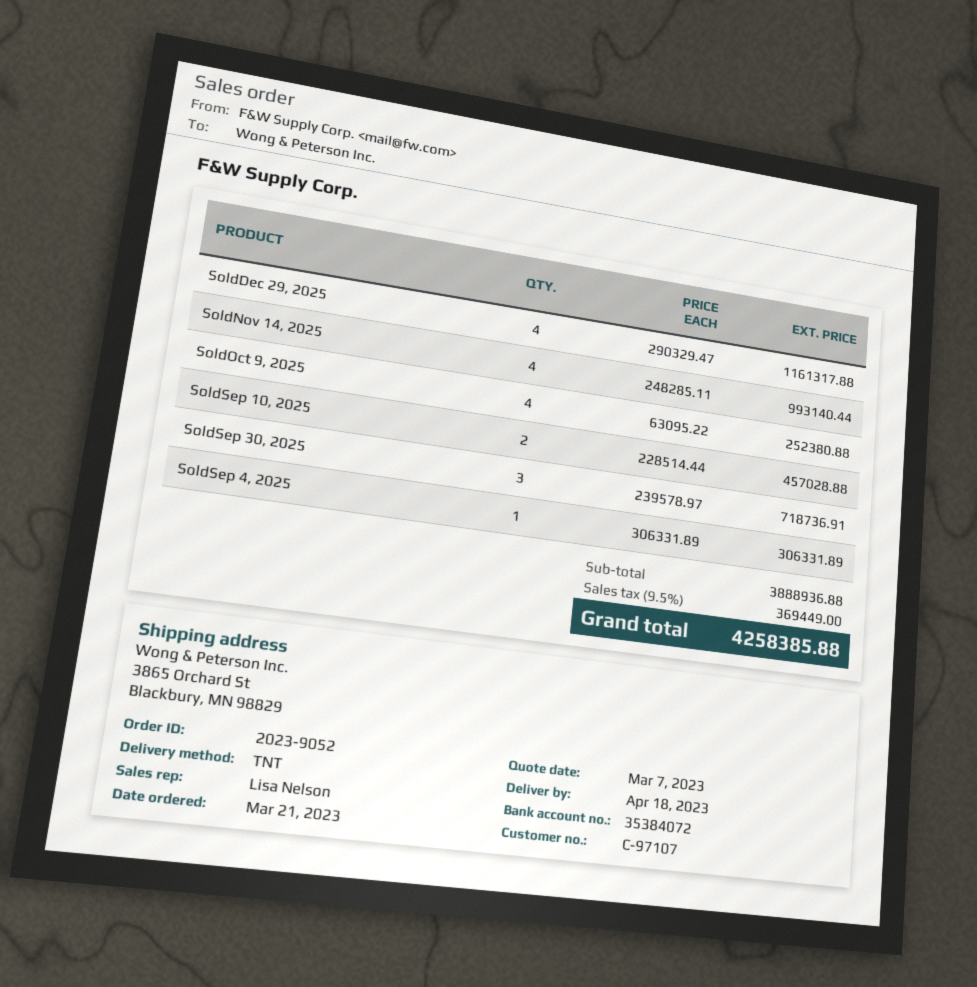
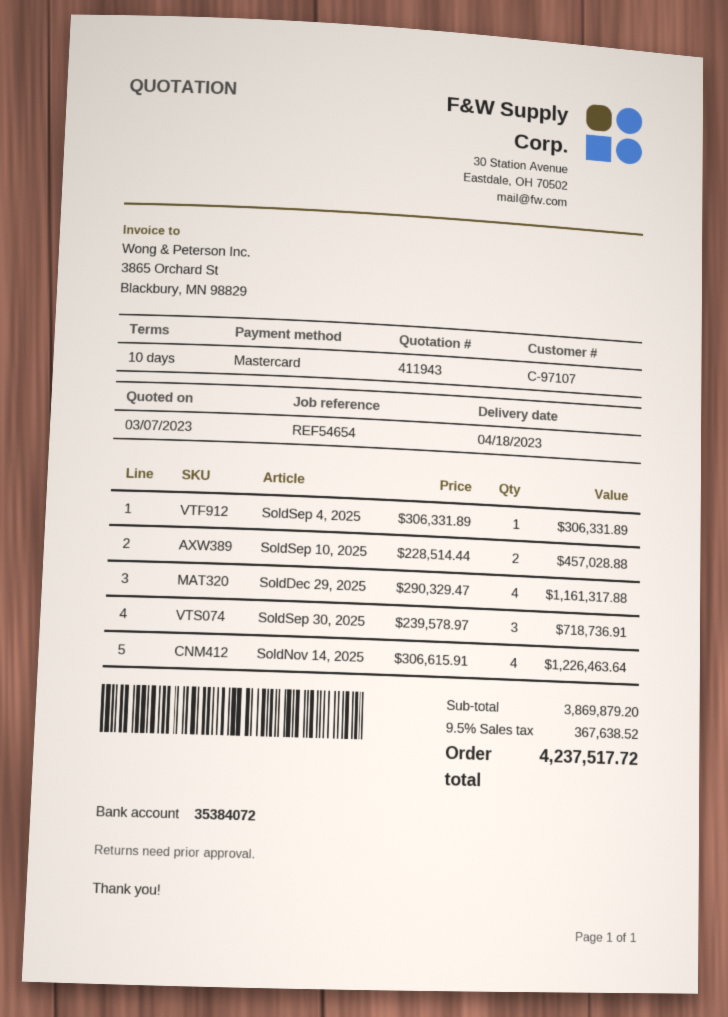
SoldNov 14, 2025: 4 x 248285.11 = 993140.44 -> 4 x 306615.91 = 1226463.64
SoldOct 9, 2025: 4 x 63095.22 = 252380.88 -> none
subtotal: 3888936.88 -> 3869879.20
tax: 9.5% = 369449.00 -> 9.5% = 367638.52
total: 4258385.88 -> 4237517.72

